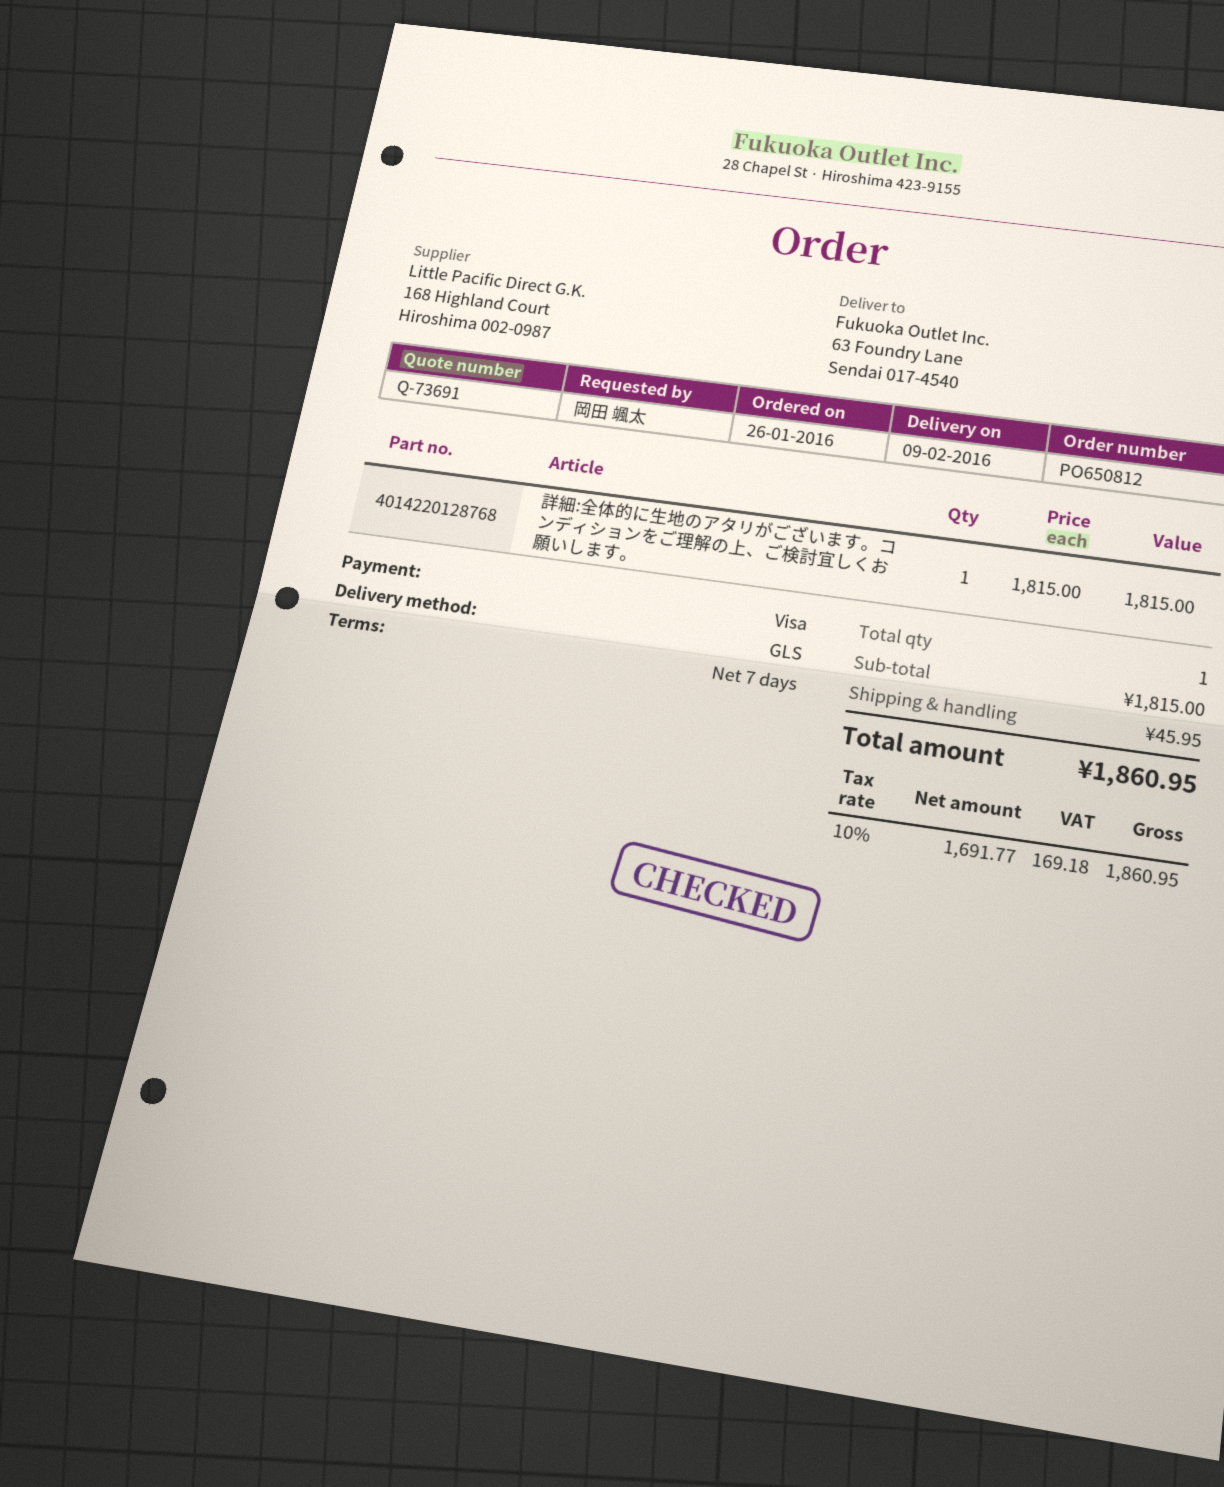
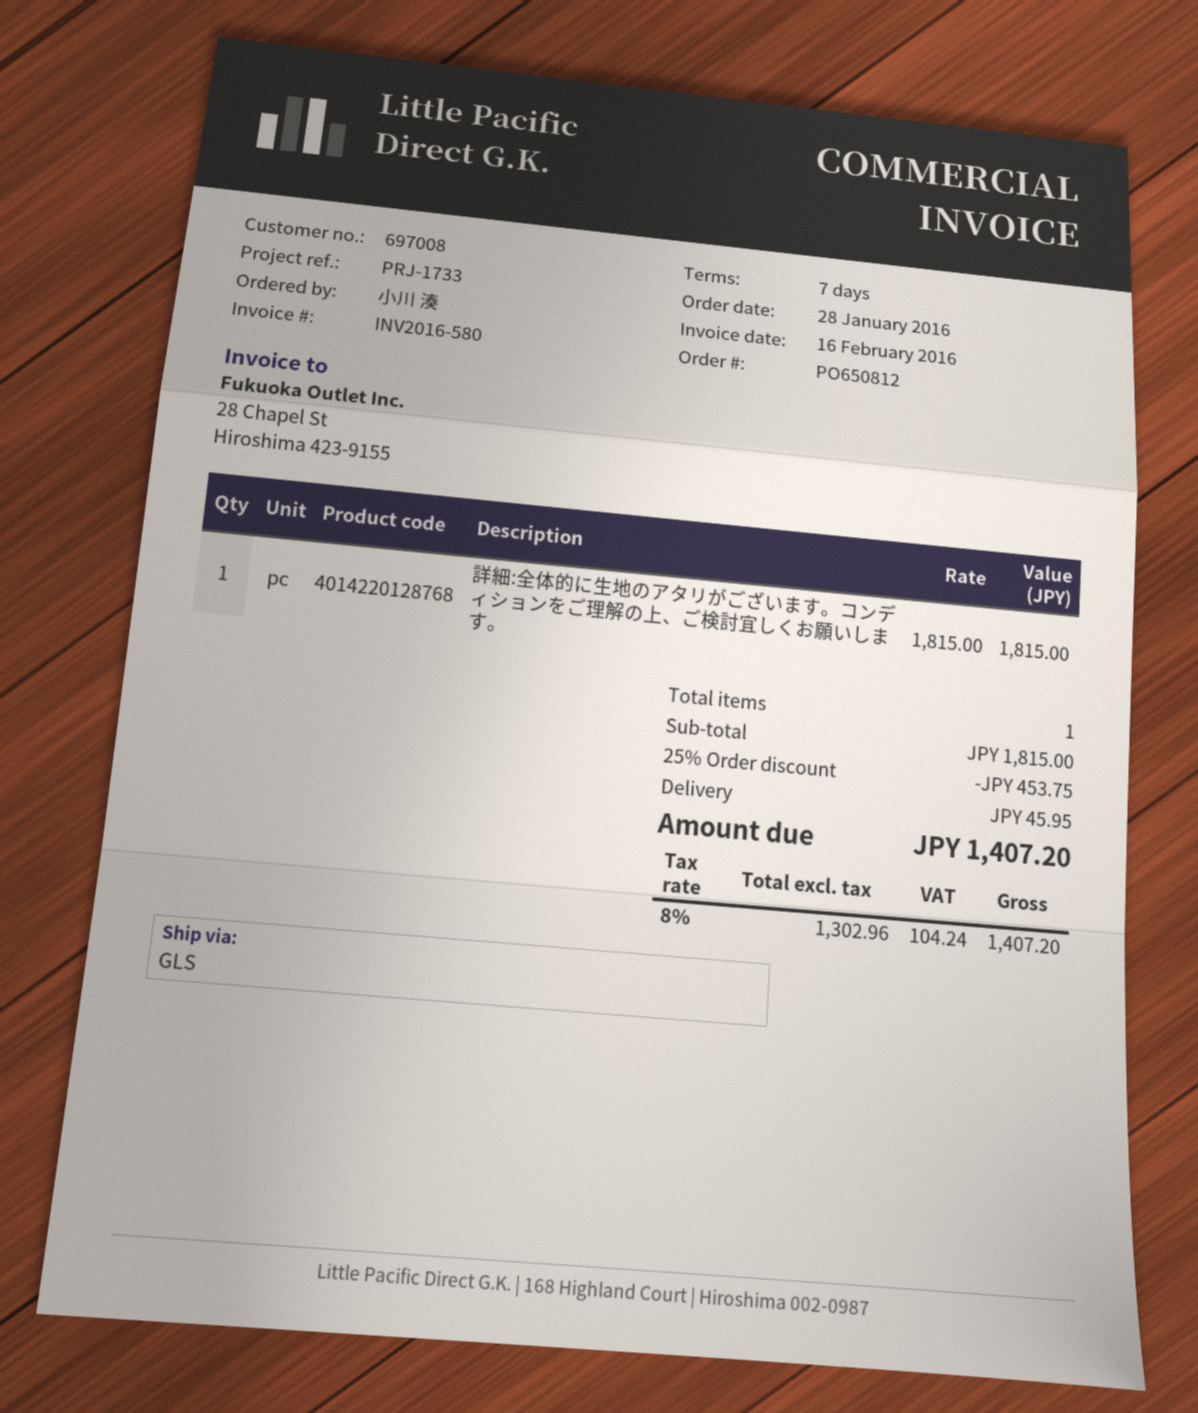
order date: 2016-01-26 -> 2016-01-28
ordered by: 岡田 颯太 -> 小川 湊
discount: none -> 25% = 453.75
net: 1691.77 -> 1302.96
tax: 10% = 169.18 -> 8% = 104.24
total: 1860.95 -> 1407.20

